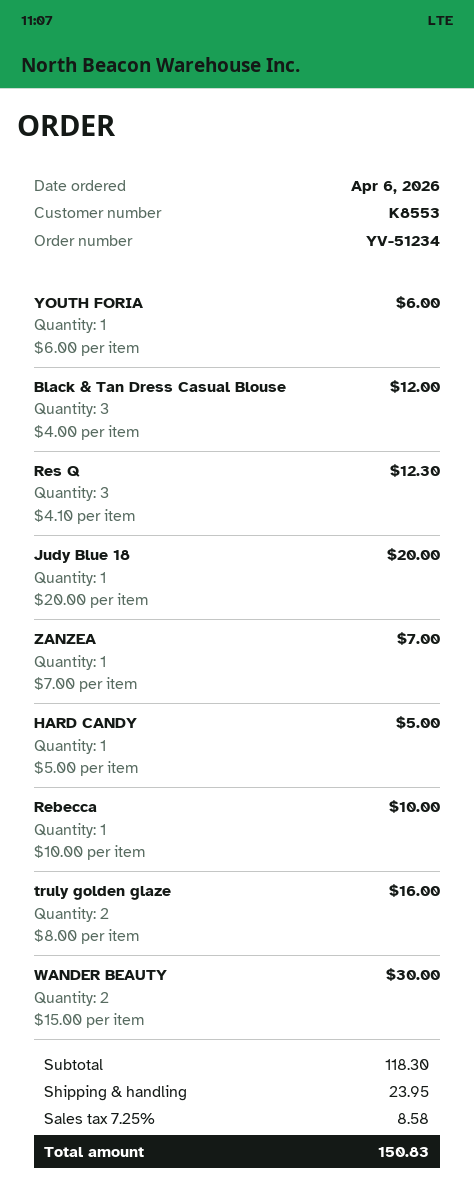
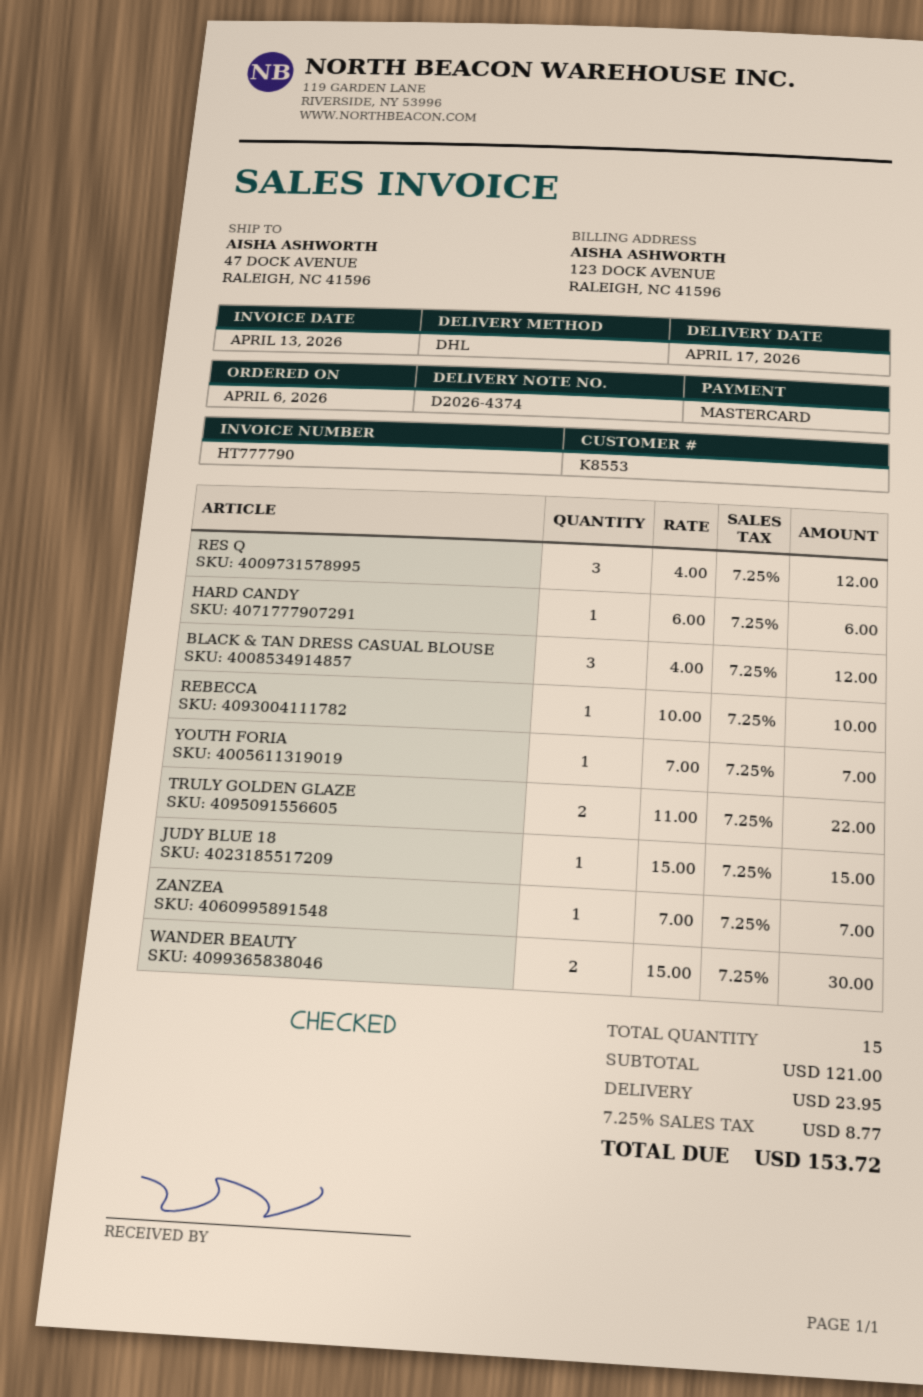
YOUTH FORIA: 1 x 6.00 = 6.00 -> 1 x 7.00 = 7.00
Res Q: 3 x 4.10 = 12.30 -> 3 x 4.00 = 12.00
Judy Blue 18: 1 x 20.00 = 20.00 -> 1 x 15.00 = 15.00
HARD CANDY: 1 x 5.00 = 5.00 -> 1 x 6.00 = 6.00
truly golden glaze: 2 x 8.00 = 16.00 -> 2 x 11.00 = 22.00
subtotal: 118.30 -> 121.00
tax: 7.25% = 8.58 -> 7.25% = 8.77
total: 150.83 -> 153.72

